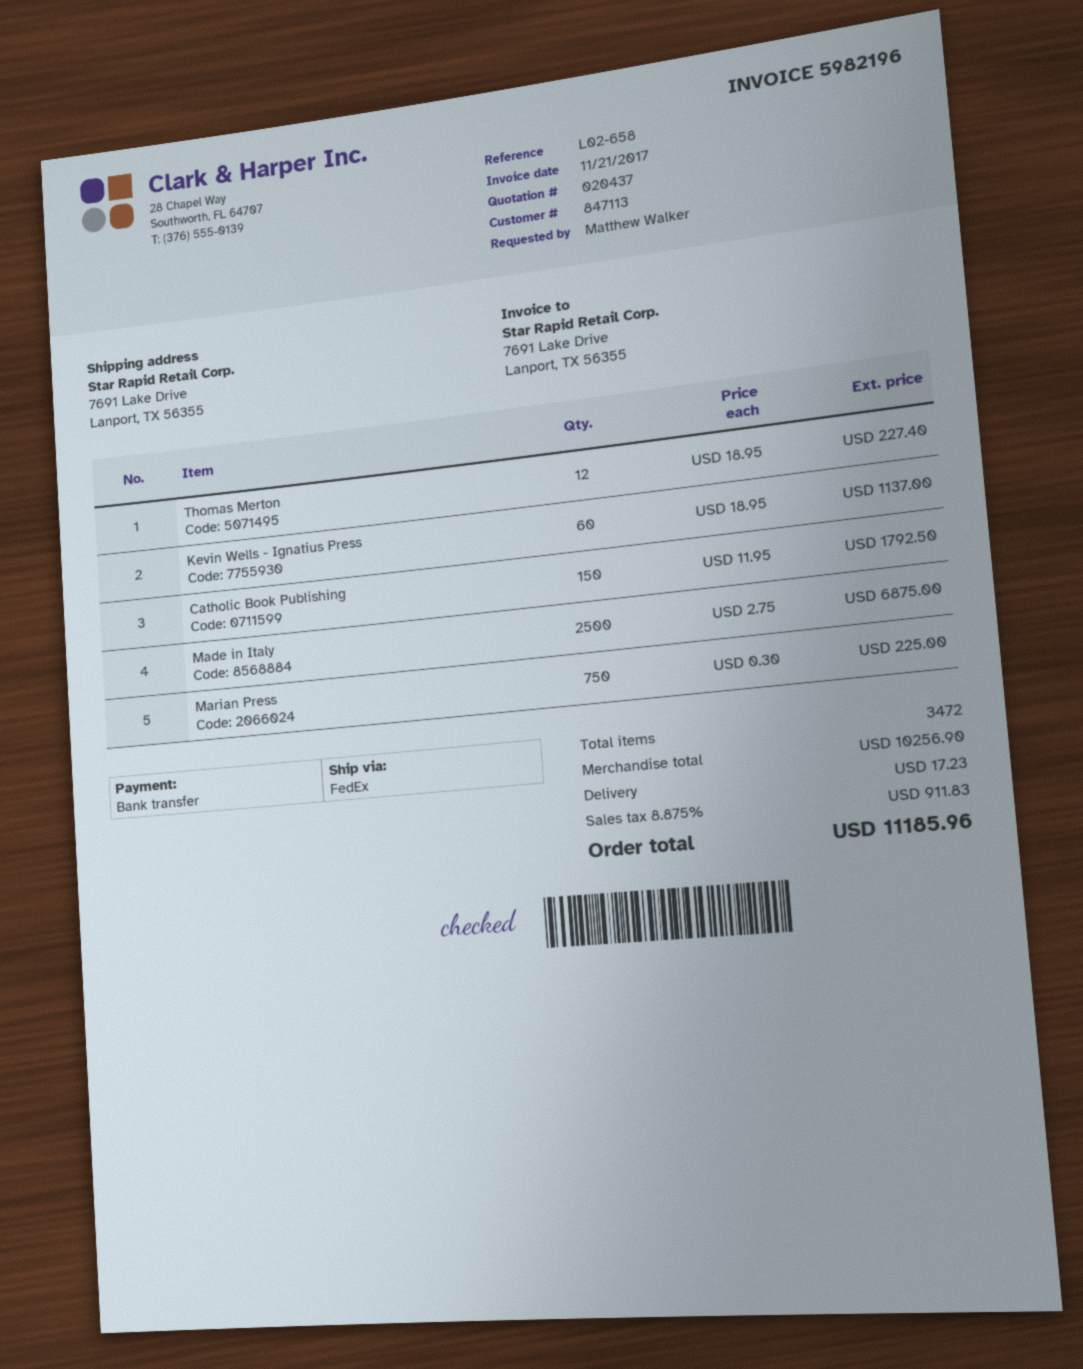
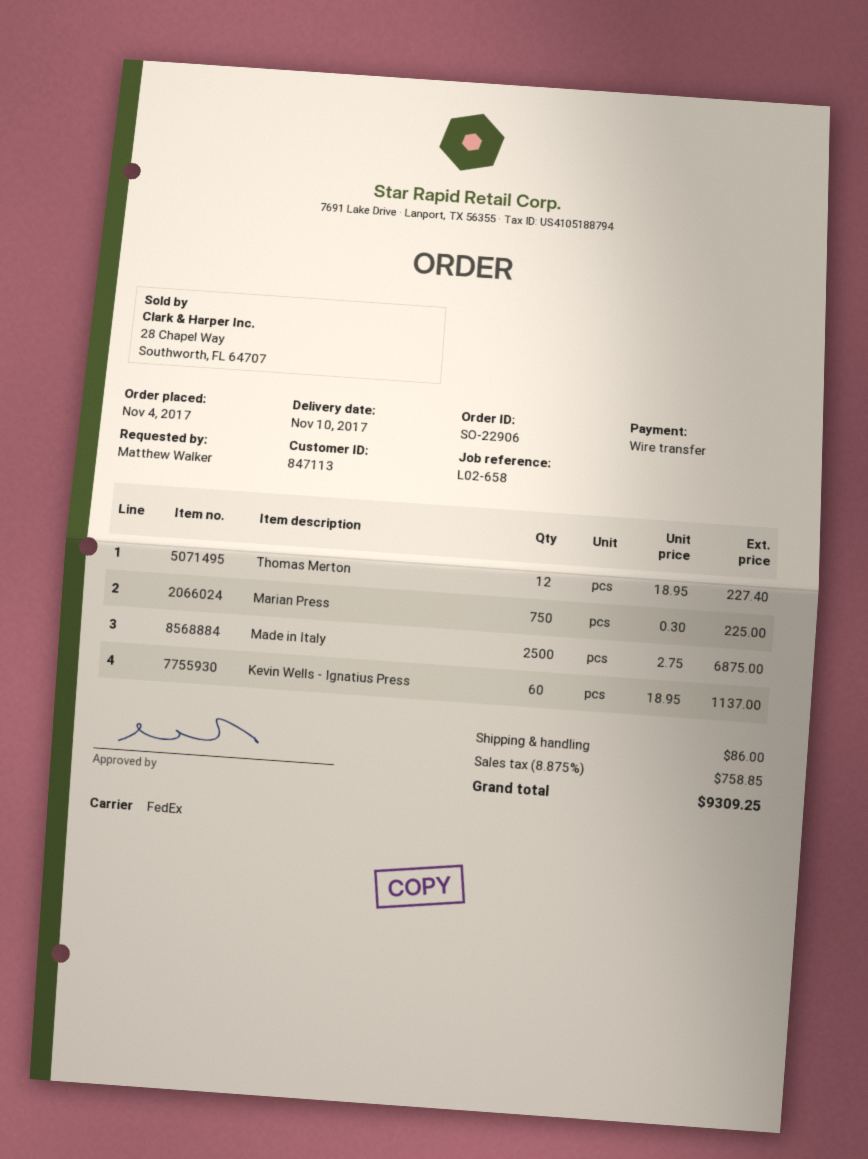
Catholic Book Publishing: 150 x 11.95 = 1792.50 -> none
shipping: 17.23 -> 86.00
tax: 8.875% = 911.83 -> 8.875% = 758.85
total: 11185.96 -> 9309.25

